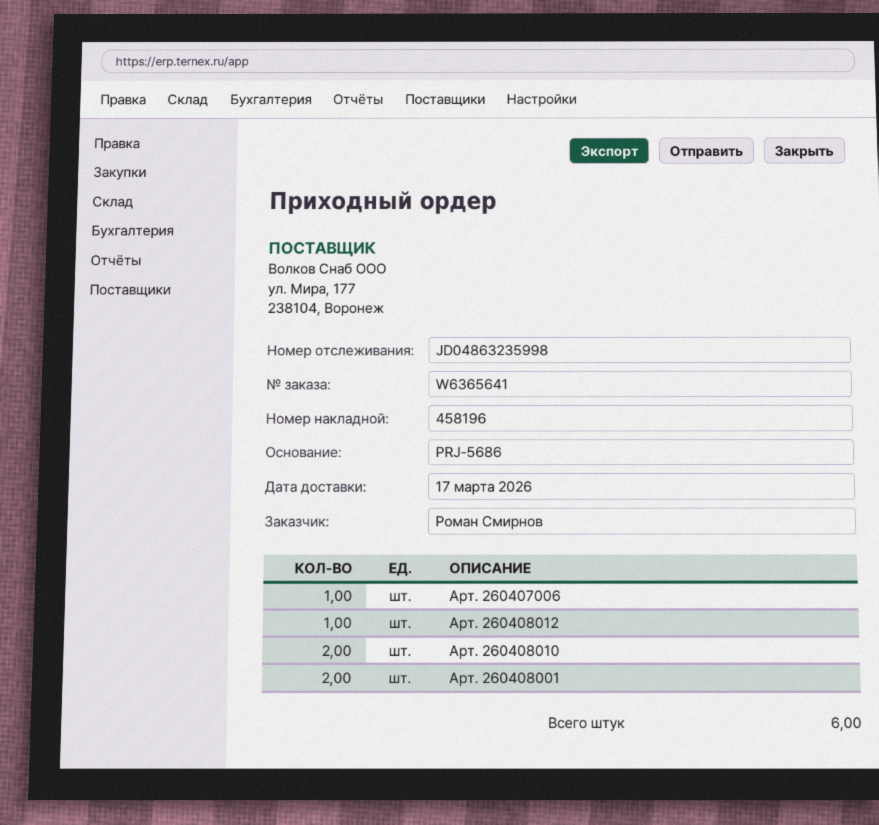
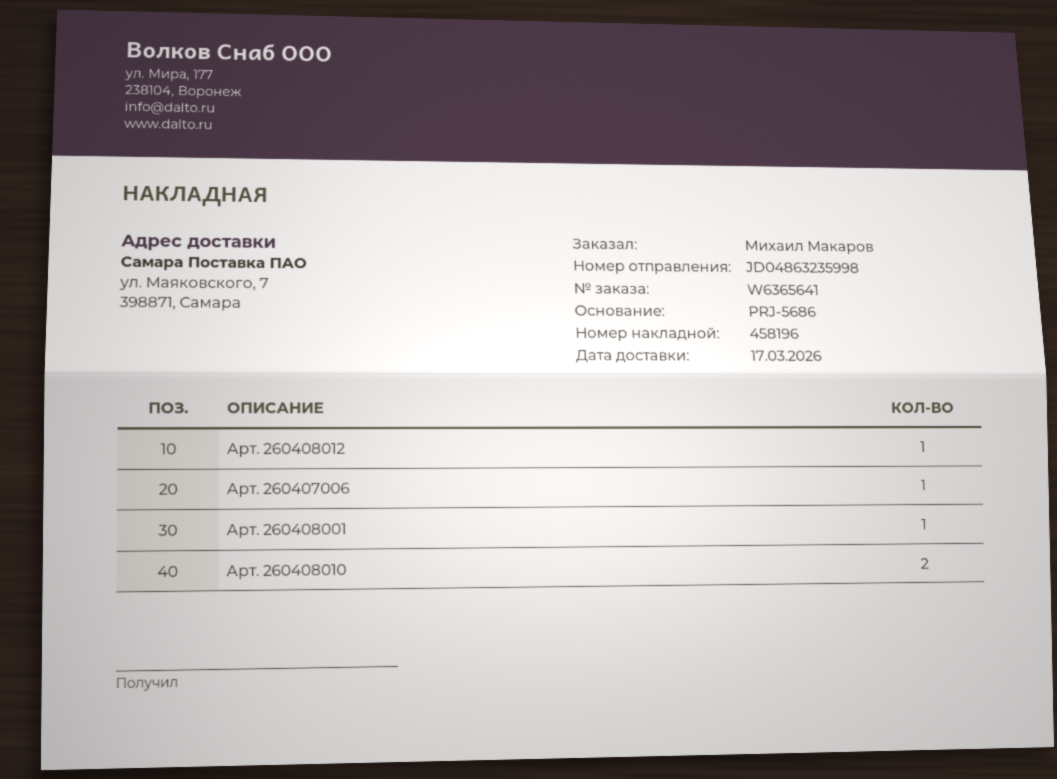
ordered by: Роман Смирнов -> Михаил Макаров
Арт. 260408001: 2 -> 1

